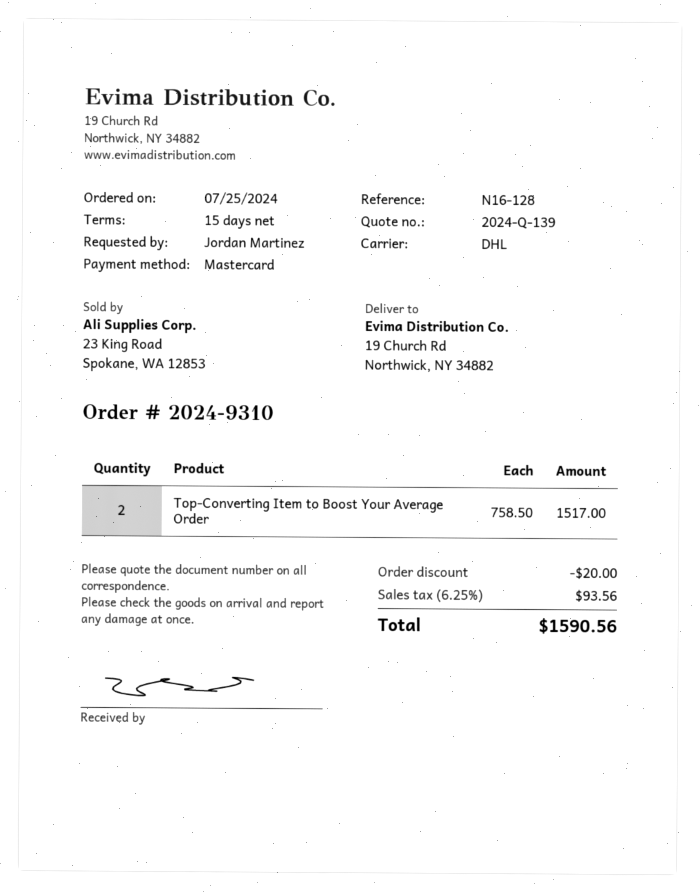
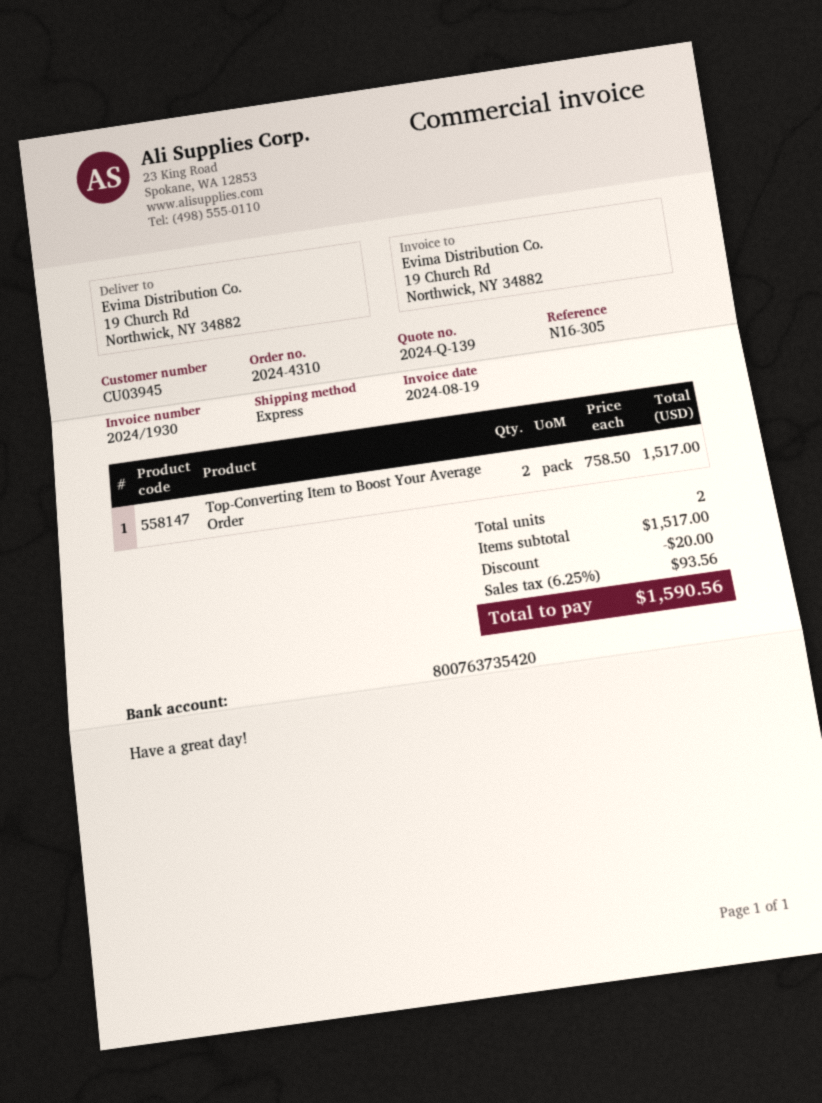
order number: 2024-9310 -> 2024-4310
reference: N16-128 -> N16-305
shipping method: DHL -> express

